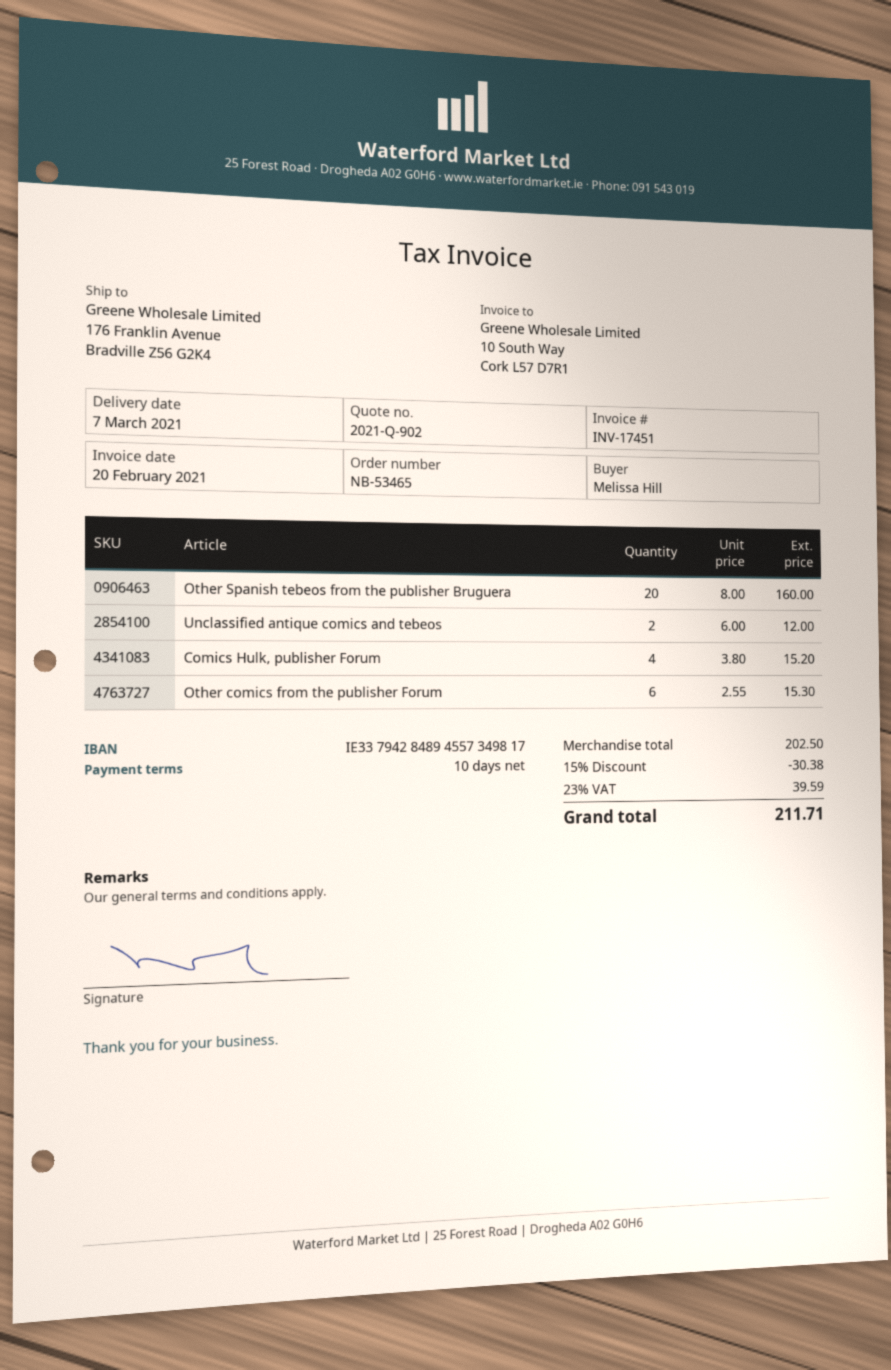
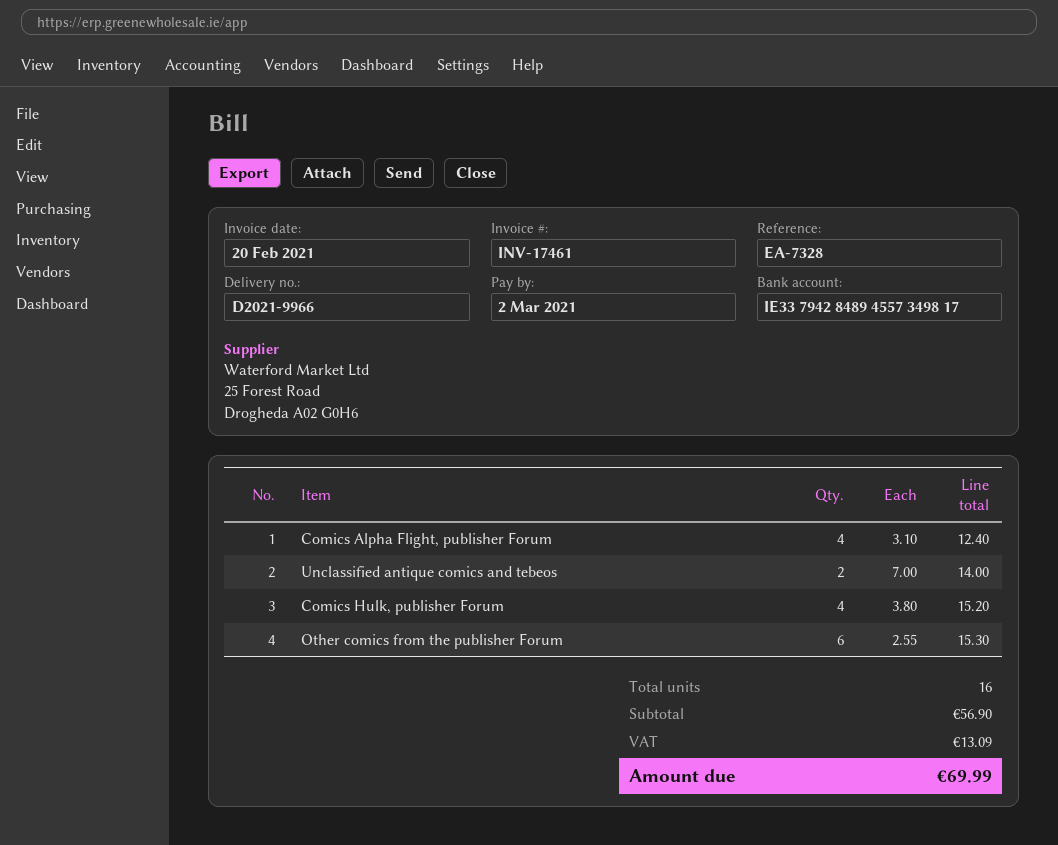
invoice number: INV-17451 -> INV-17461
Other Spanish tebeos from the publisher Bruguera: 20 x 8.00 = 160.00 -> none
Unclassified antique comics and tebeos: 2 x 6.00 = 12.00 -> 2 x 7.00 = 14.00
Comics Alpha Flight, publisher Forum: none -> 4 x 3.10 = 12.40
subtotal: 202.50 -> 56.90
discount: 15% = 30.38 -> none
tax: 39.59 -> 13.09
total: 211.71 -> 69.99

